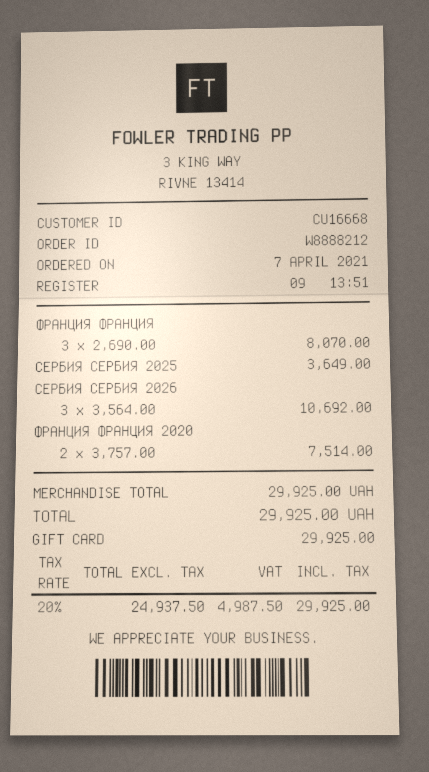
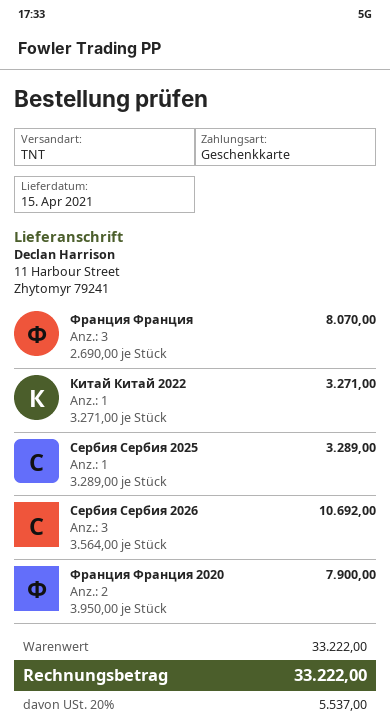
СЕРБИЯ СЕРБИЯ 2025: 1 x 3649.00 = 3649.00 -> 1 x 3289.00 = 3289.00
ФРАНЦИЯ ФРАНЦИЯ 2020: 2 x 3757.00 = 7514.00 -> 2 x 3950.00 = 7900.00
Китай Китай 2022: none -> 1 x 3271.00 = 3271.00
subtotal: 29925.00 -> 33222.00
tax: 20% = 4987.50 -> 20% = 5537.00
total: 29925.00 -> 33222.00

